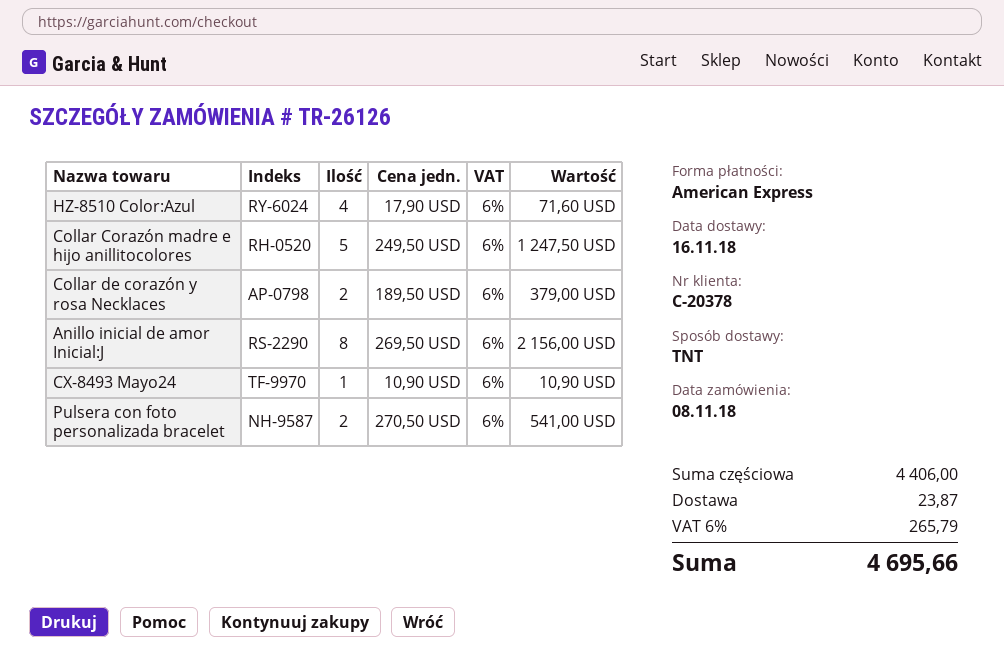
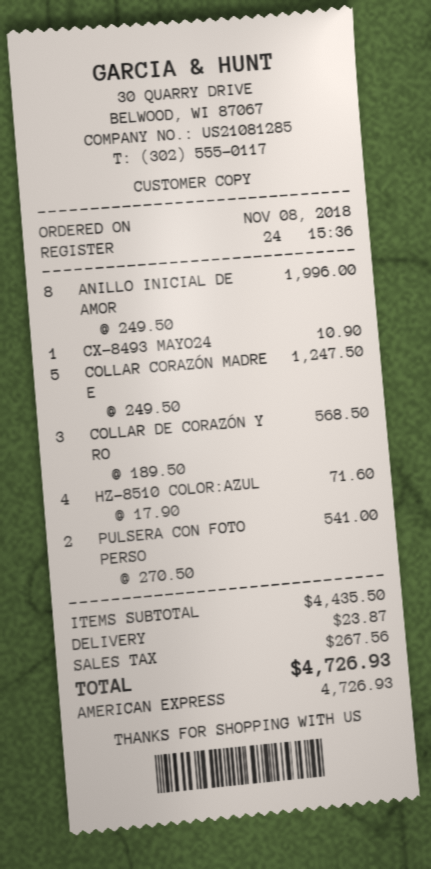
Collar de corazón y rosa Necklaces: 2 x 189.50 = 379.00 -> 3 x 189.50 = 568.50
Anillo inicial de amor Inicial:J: 8 x 269.50 = 2156.00 -> 8 x 249.50 = 1996.00
subtotal: 4406.00 -> 4435.50
tax: 265.79 -> 267.56
total: 4695.66 -> 4726.93

